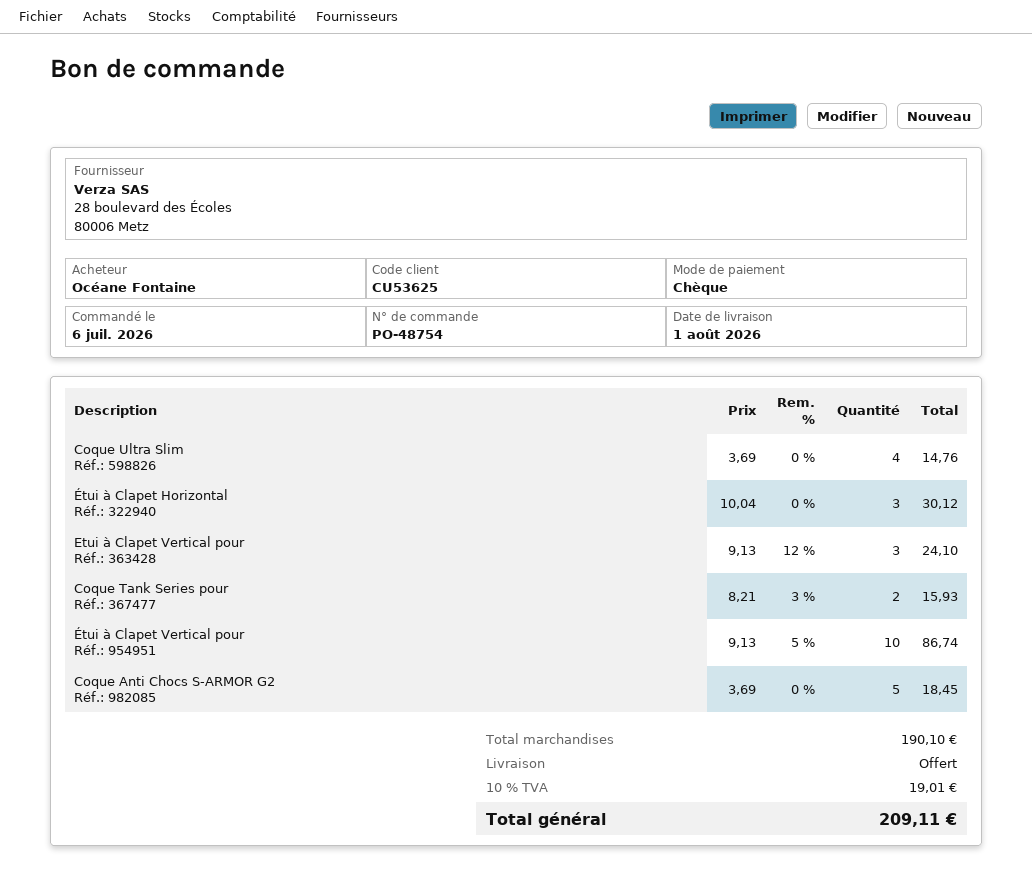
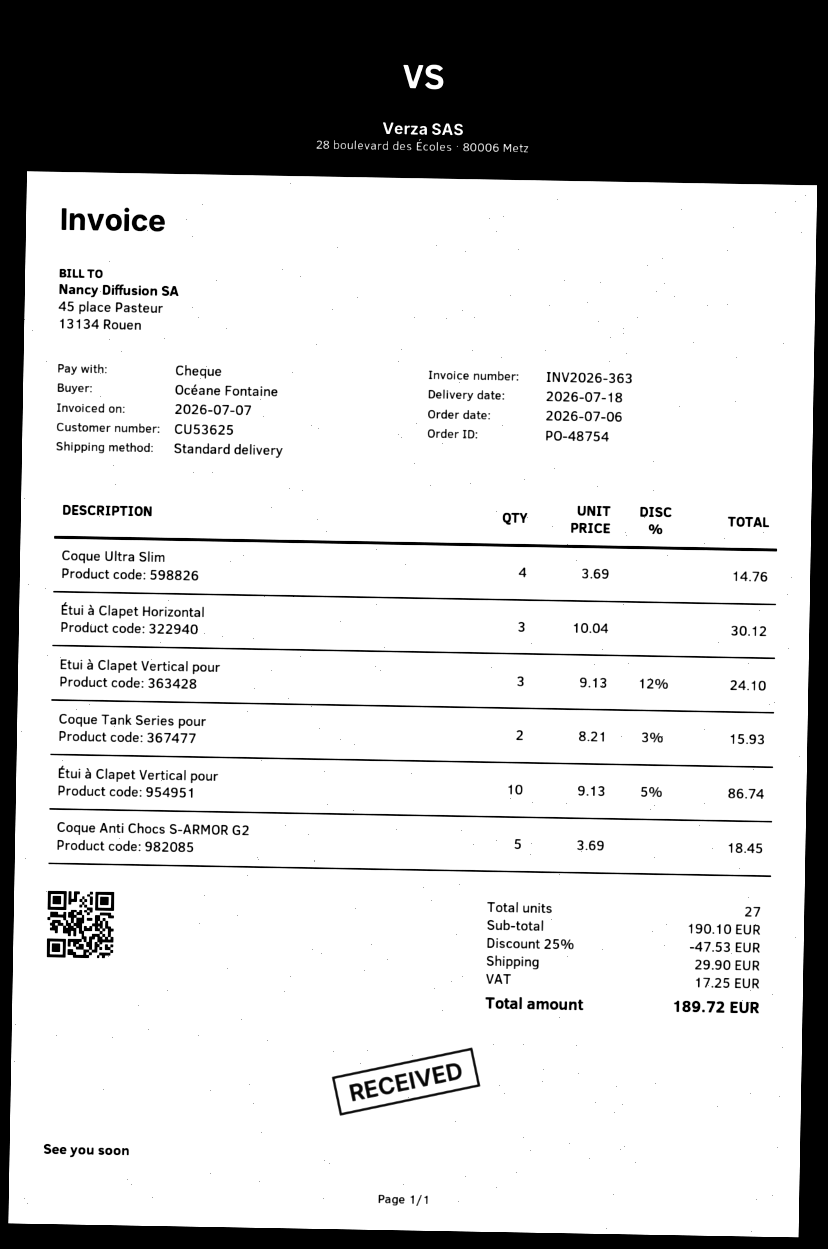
delivery date: 2026-08-01 -> 2026-07-18
discount: none -> 25% = 47.53
shipping: 0.00 -> 29.90
tax: 19.01 -> 17.25
total: 209.11 -> 189.72

